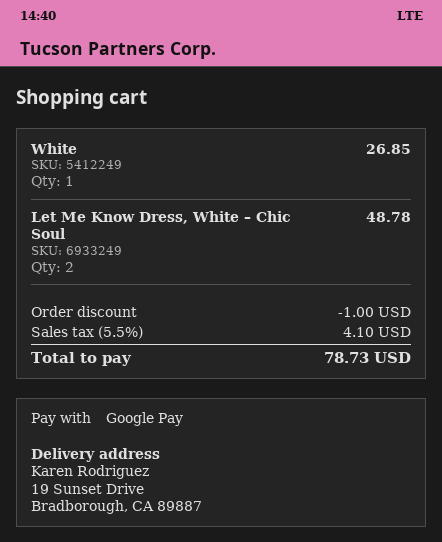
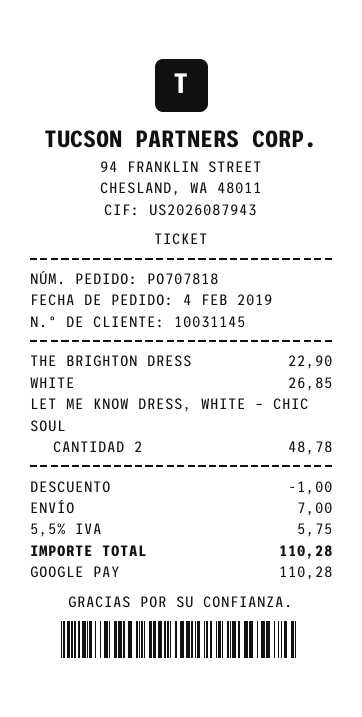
THE BRIGHTON DRESS: none -> 1 for 22.90
shipping: none -> 7.00
tax: 5.5% = 4.10 -> 5.5% = 5.75
total: 78.73 -> 110.28

